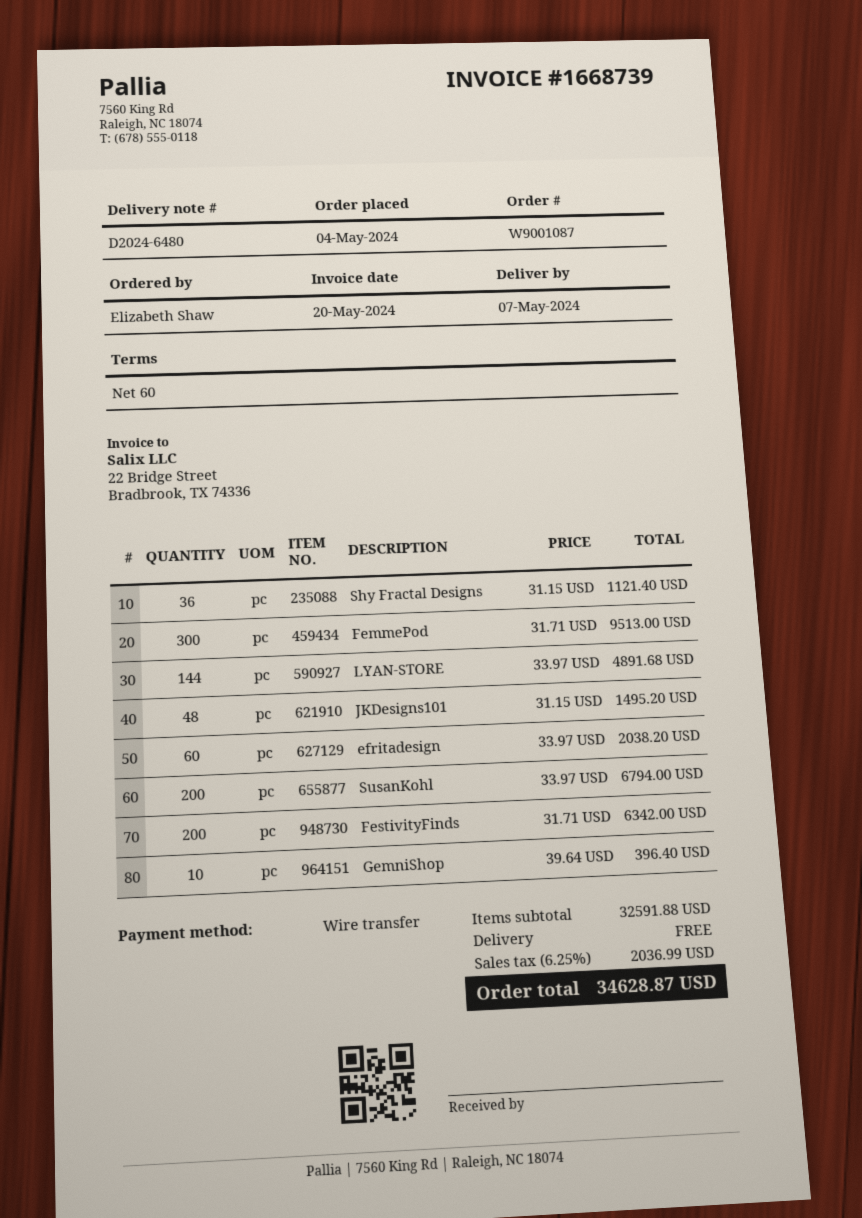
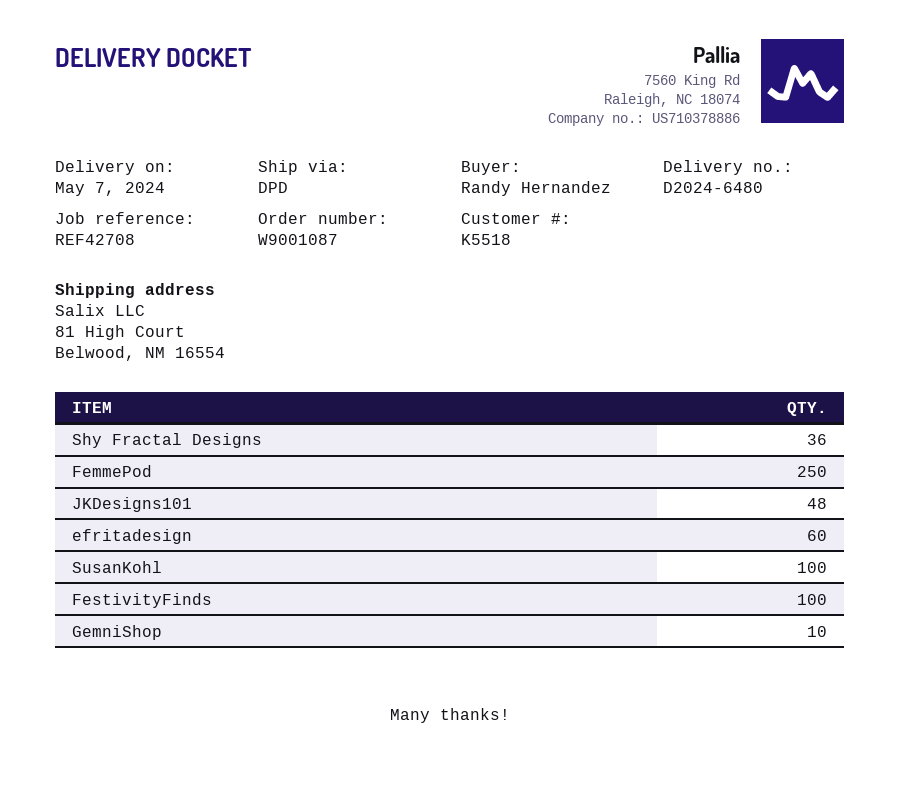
ordered by: Elizabeth Shaw -> Randy Hernandez
FemmePod: 300 -> 250
LYAN-STORE: 144 -> none
SusanKohl: 200 -> 100
FestivityFinds: 200 -> 100

